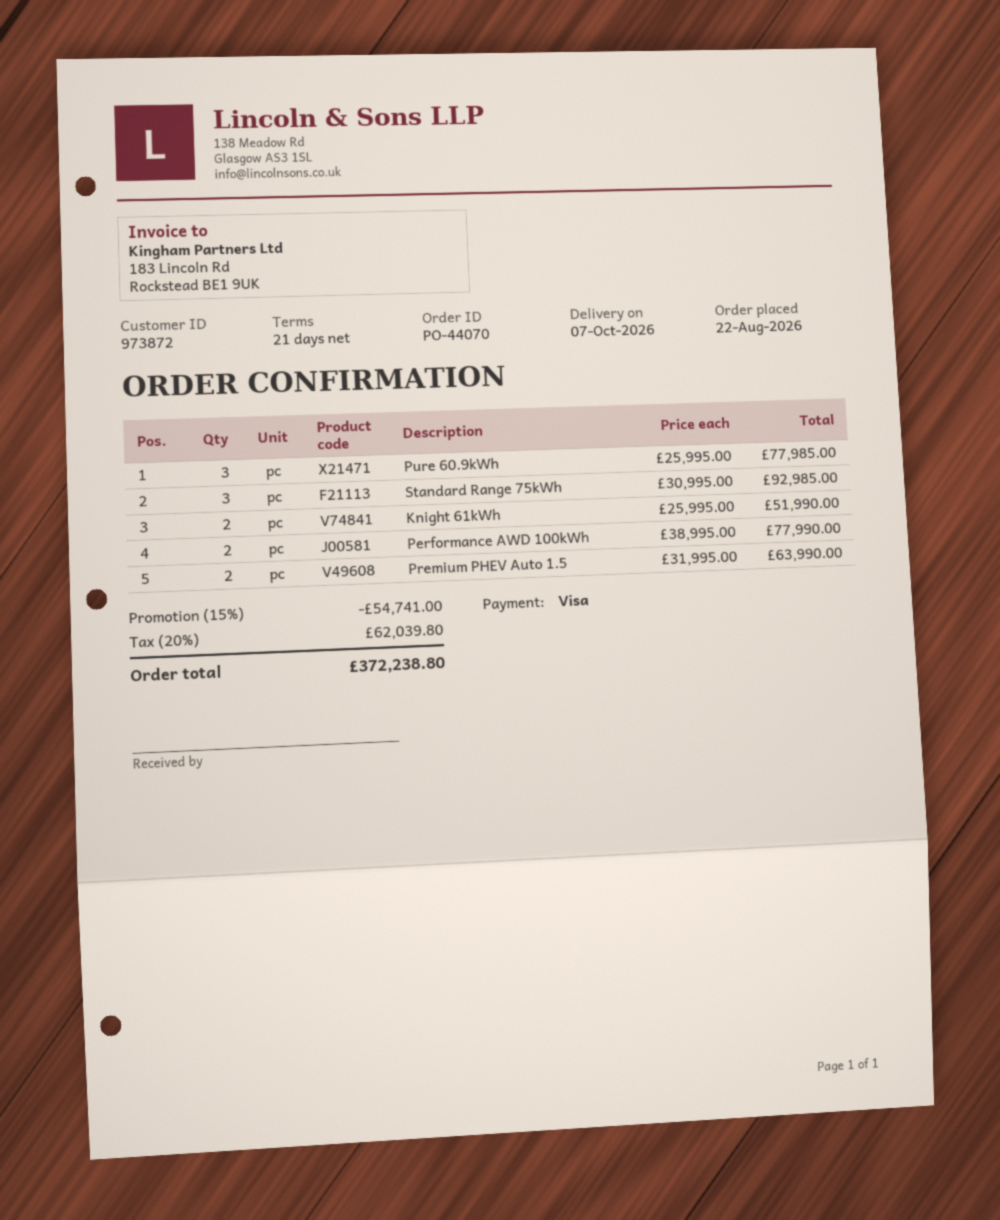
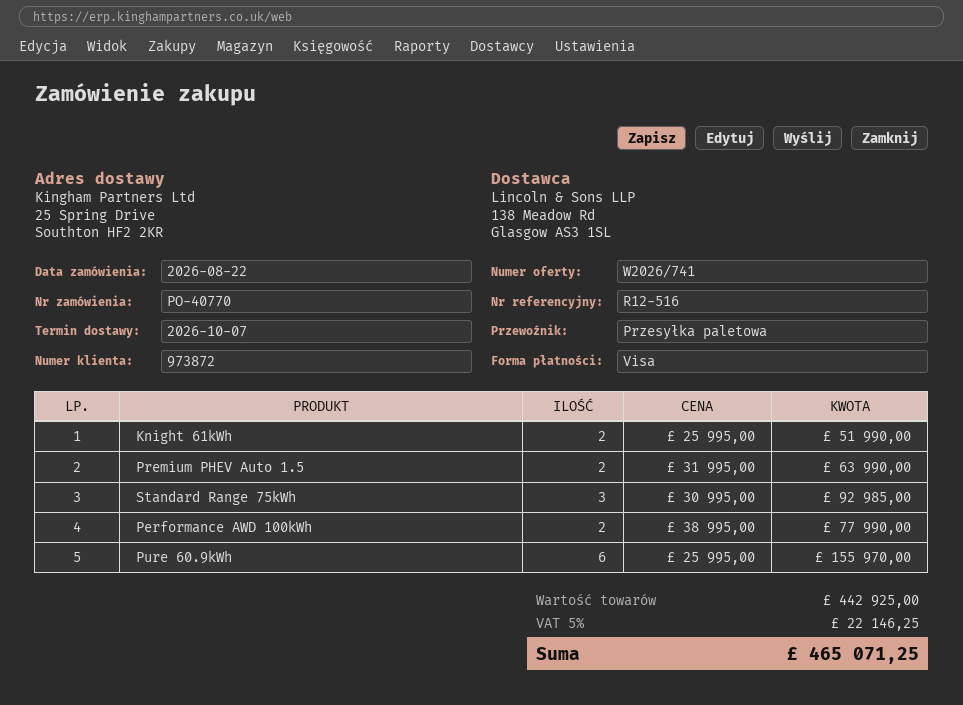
order number: PO-44070 -> PO-40770
Pure 60.9kWh: 3 x 25995.00 = 77985.00 -> 6 x 25995.00 = 155970.00
discount: 15% = 54741.00 -> none
tax: 20% = 62039.80 -> 5% = 22146.25
total: 372238.80 -> 465071.25

